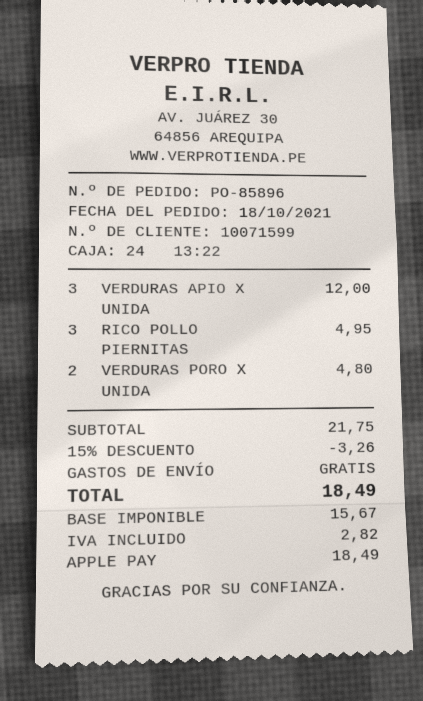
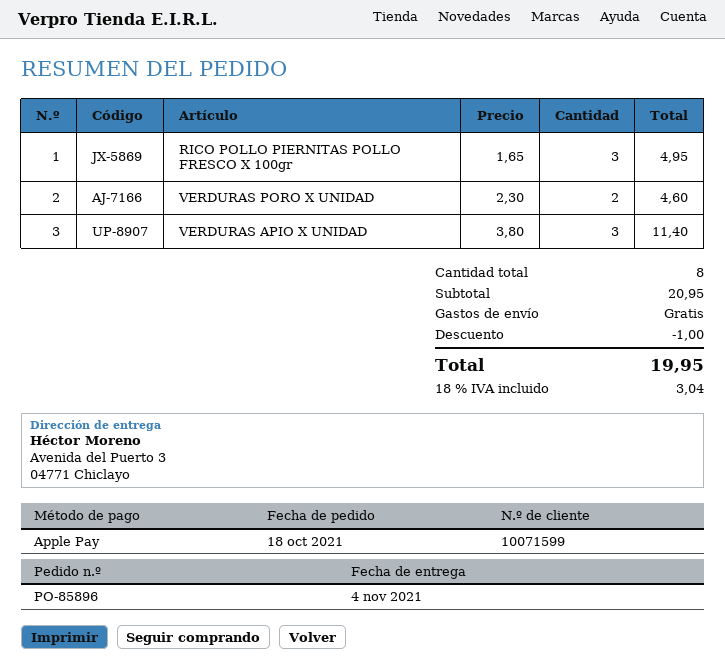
VERDURAS APIO X UNIDA: 3 for 12.00 -> 3 for 11.40
VERDURAS PORO X UNIDA: 2 for 4.80 -> 2 for 4.60
subtotal: 21.75 -> 20.95
discount: 3.26 -> 1.00
tax: 2.82 -> 3.04
total: 18.49 -> 19.95

